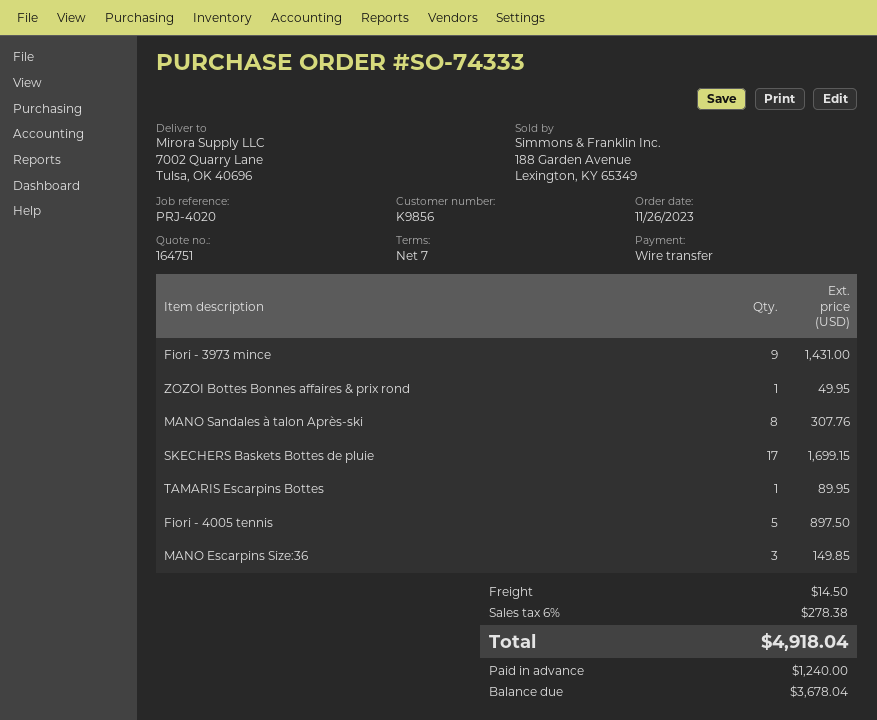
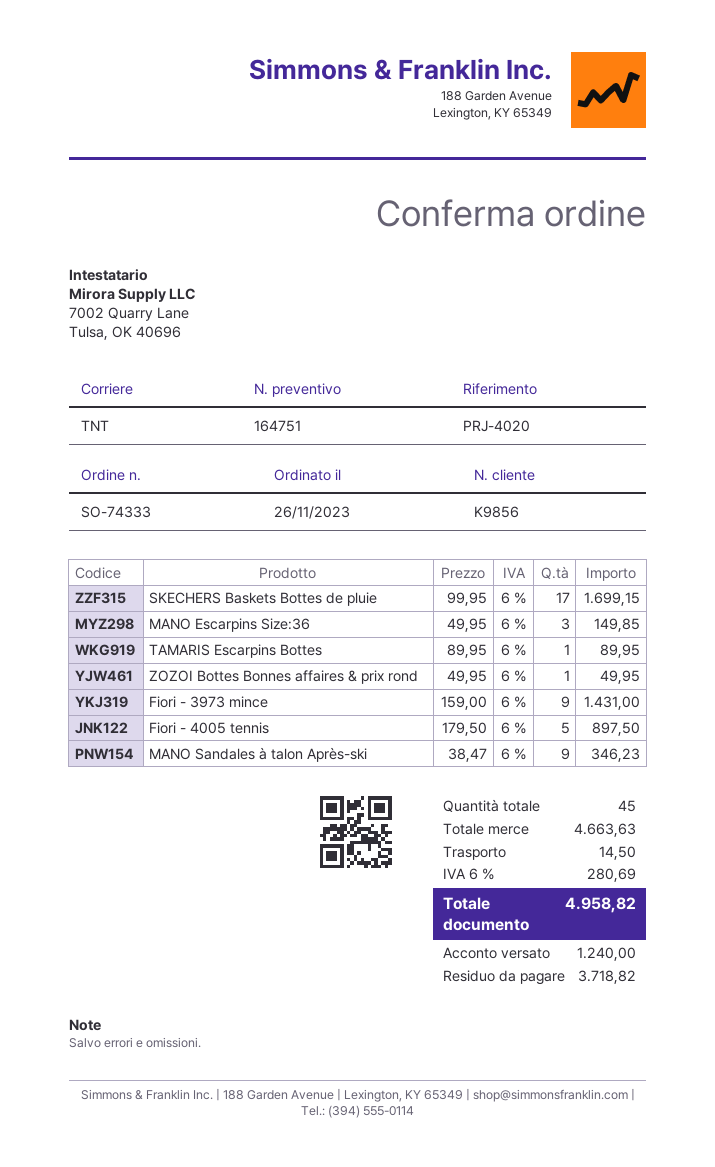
MANO Sandales à talon Après-ski: 8 for 307.76 -> 9 for 346.23
tax: 6% = 278.38 -> 6% = 280.69
total: 4918.04 -> 4958.82
balance: 3678.04 -> 3718.82

